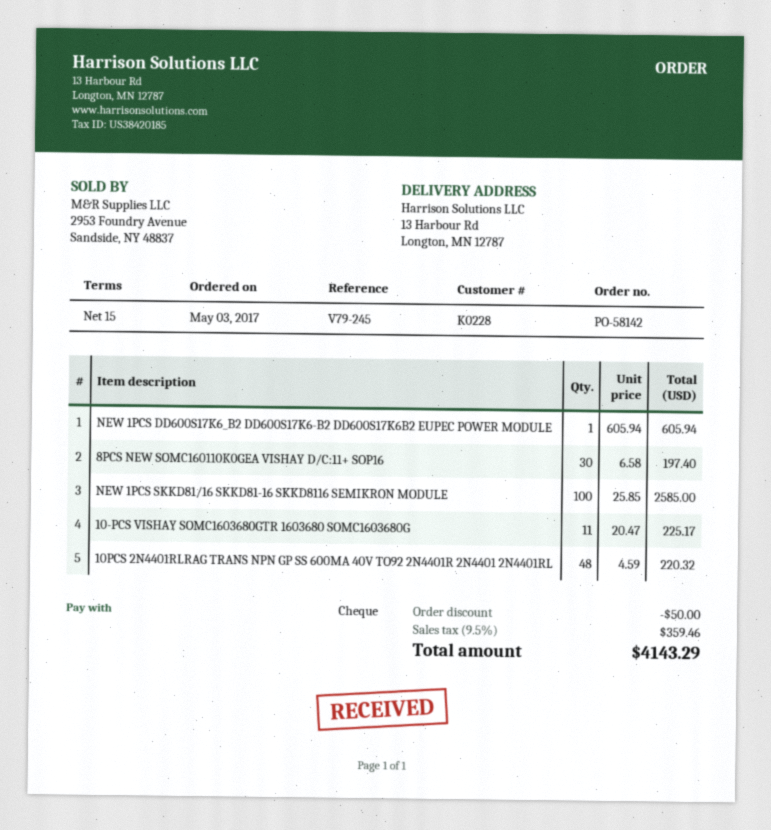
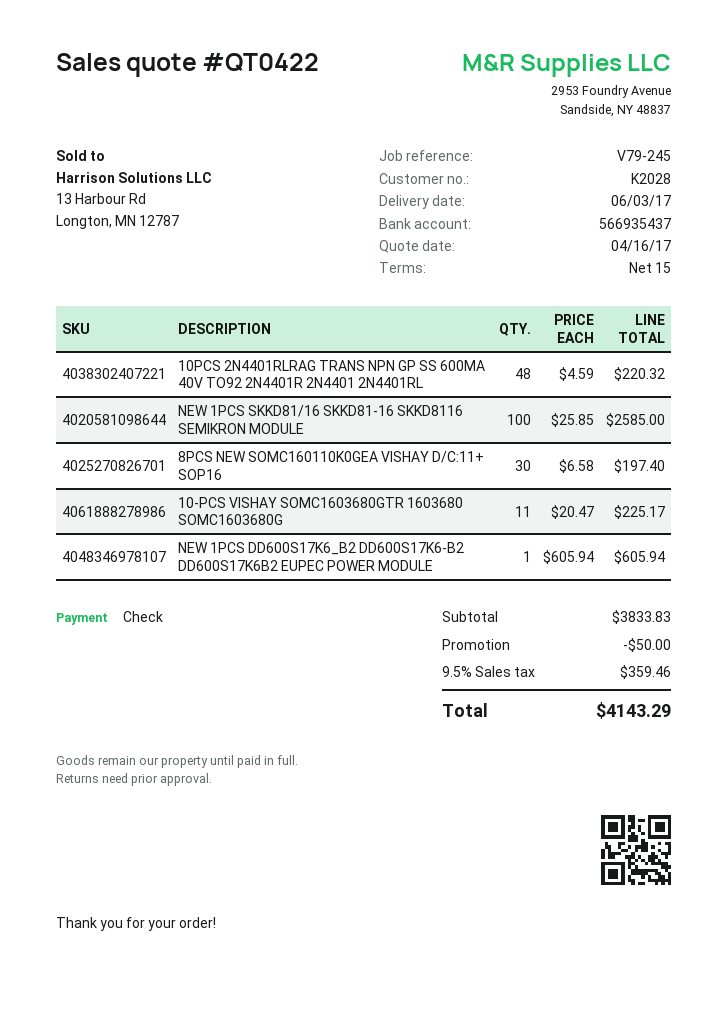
customer number: K0228 -> K2028

